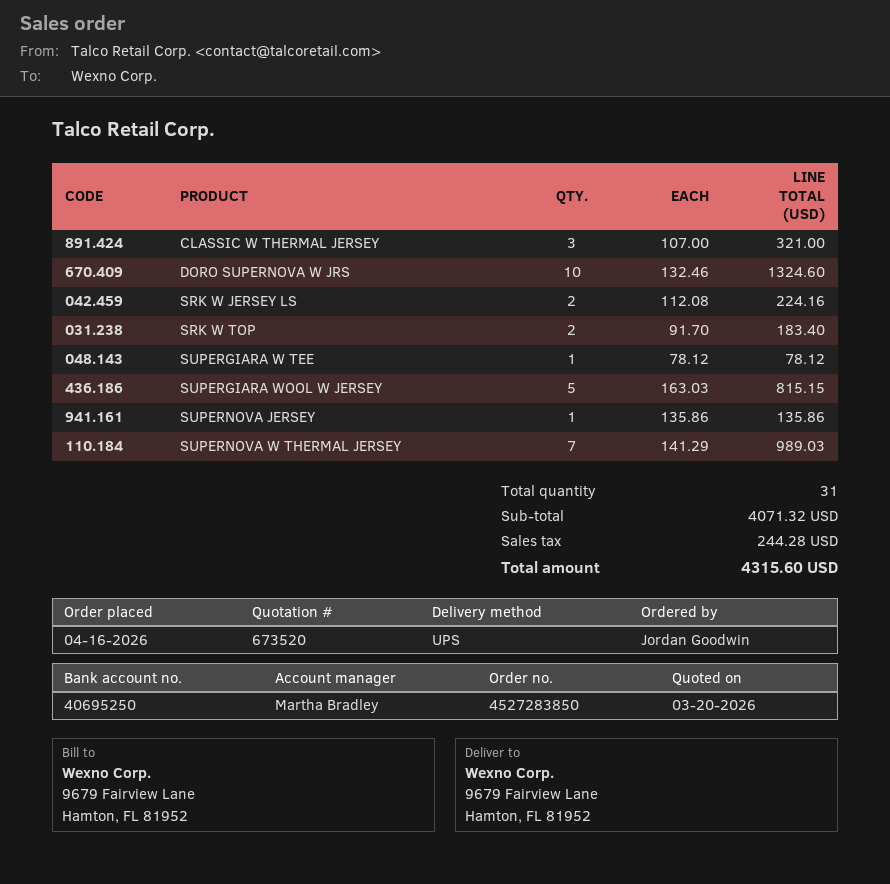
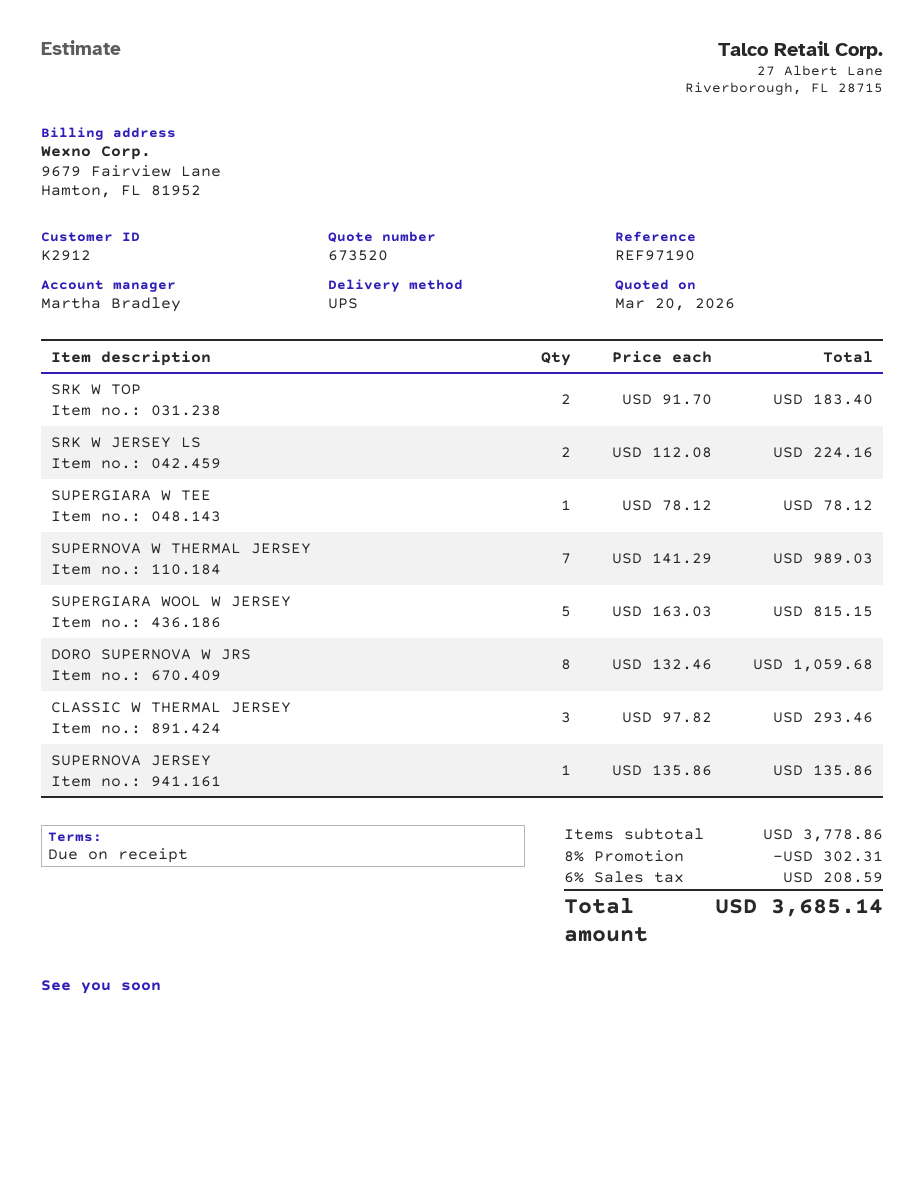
CLASSIC W THERMAL JERSEY: 3 x 107.00 = 321.00 -> 3 x 97.82 = 293.46
DORO SUPERNOVA W JRS: 10 x 132.46 = 1324.60 -> 8 x 132.46 = 1059.68
subtotal: 4071.32 -> 3778.86
discount: none -> 8% = 302.31
tax: 244.28 -> 208.59
total: 4315.60 -> 3685.14

